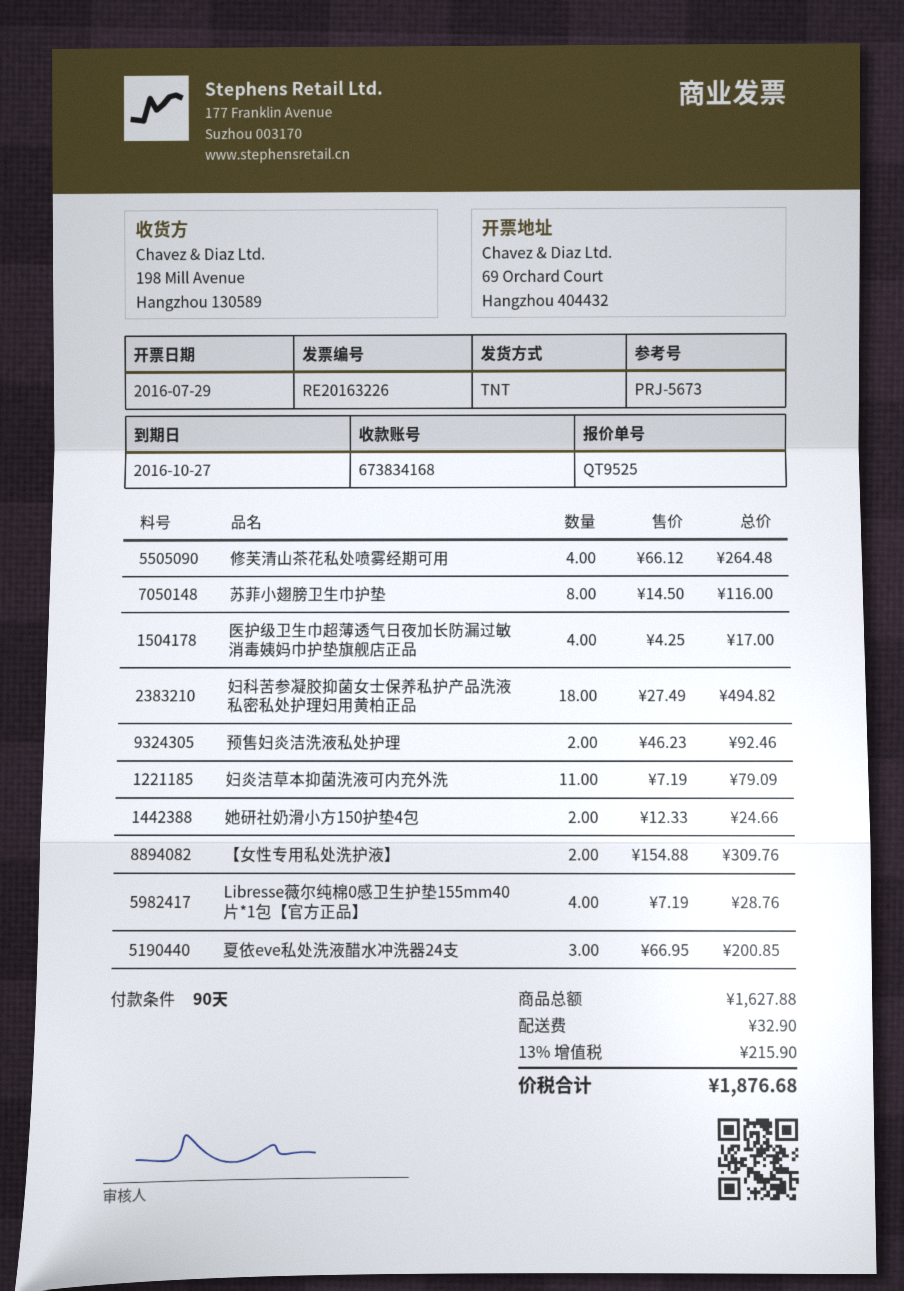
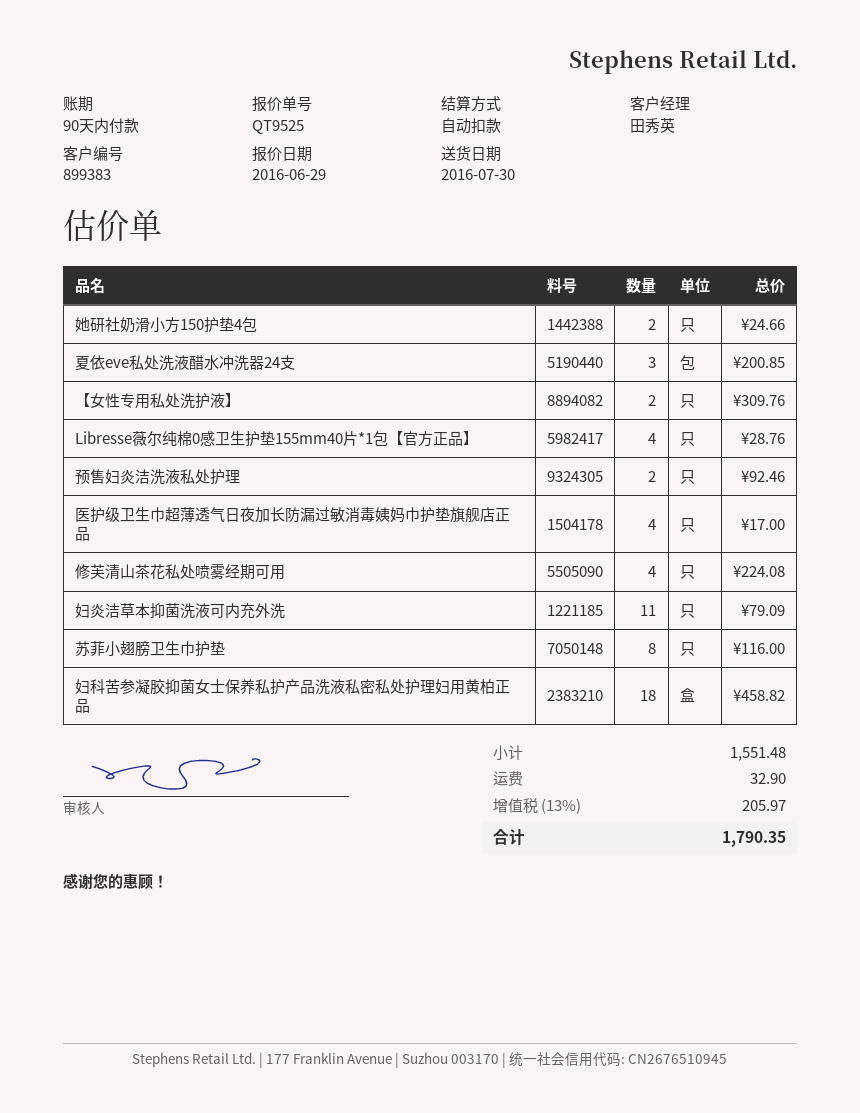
修芙清山茶花私处喷雾经期可用: 4 for 264.48 -> 4 for 224.08
妇科苦参凝胶抑菌女士保养私护产品洗液私密私处护理妇用黄柏正品: 18 for 494.82 -> 18 for 458.82
subtotal: 1627.88 -> 1551.48
tax: 13% = 215.90 -> 13% = 205.97
total: 1876.68 -> 1790.35

